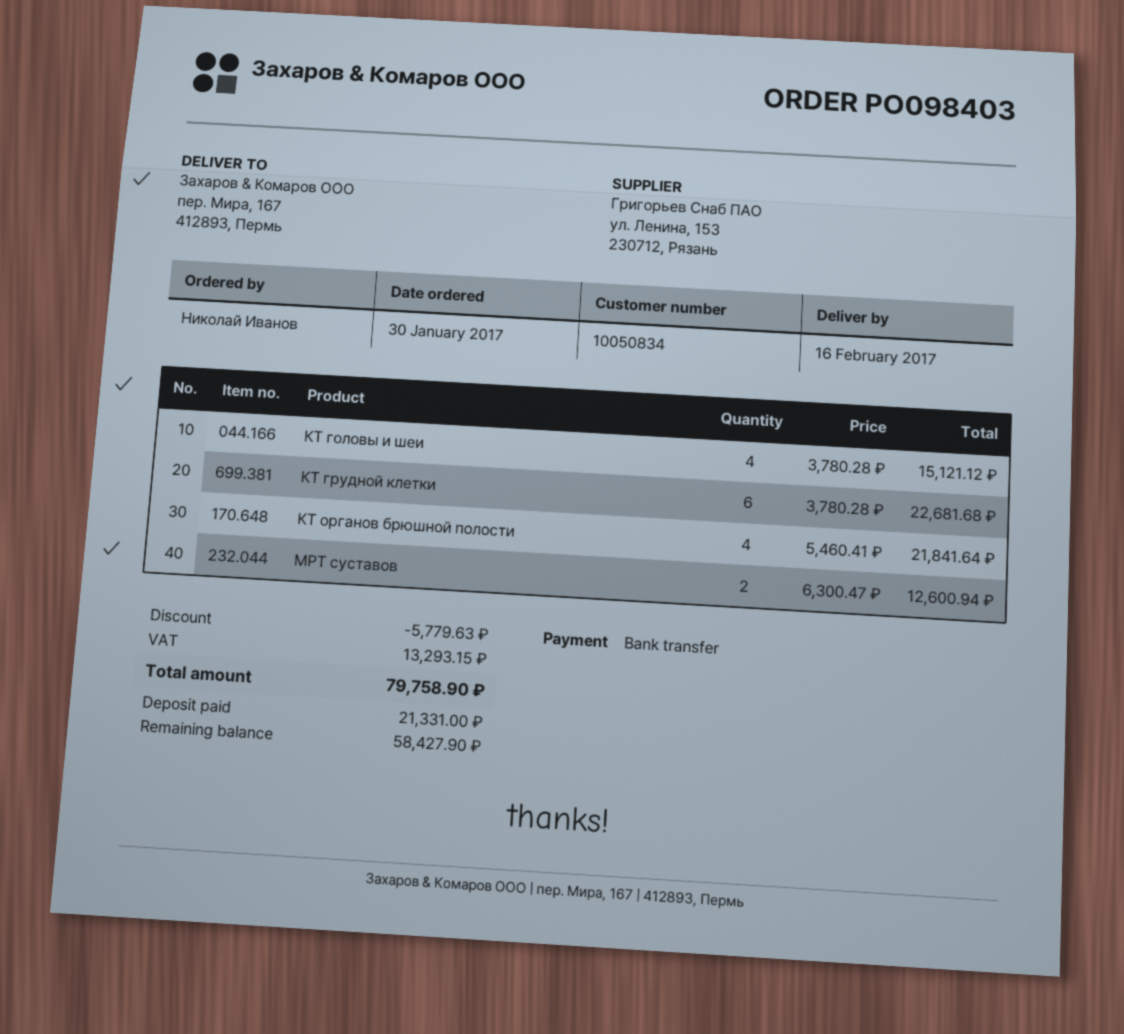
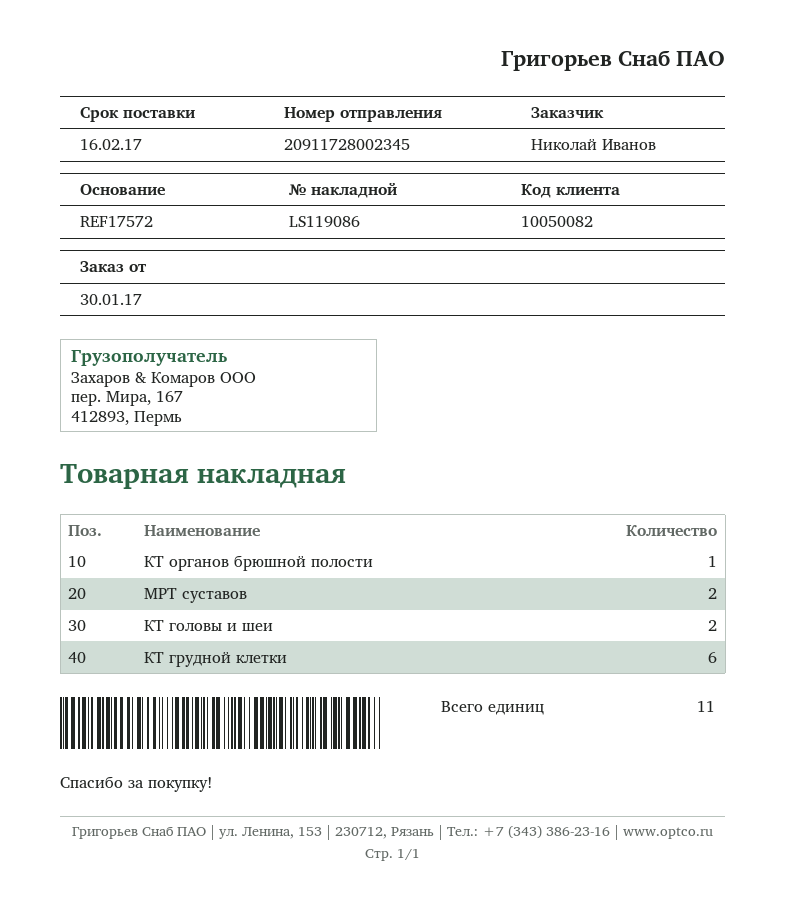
customer number: 10050834 -> 10050082
КТ головы и шеи: 4 -> 2
КТ органов брюшной полости: 4 -> 1

